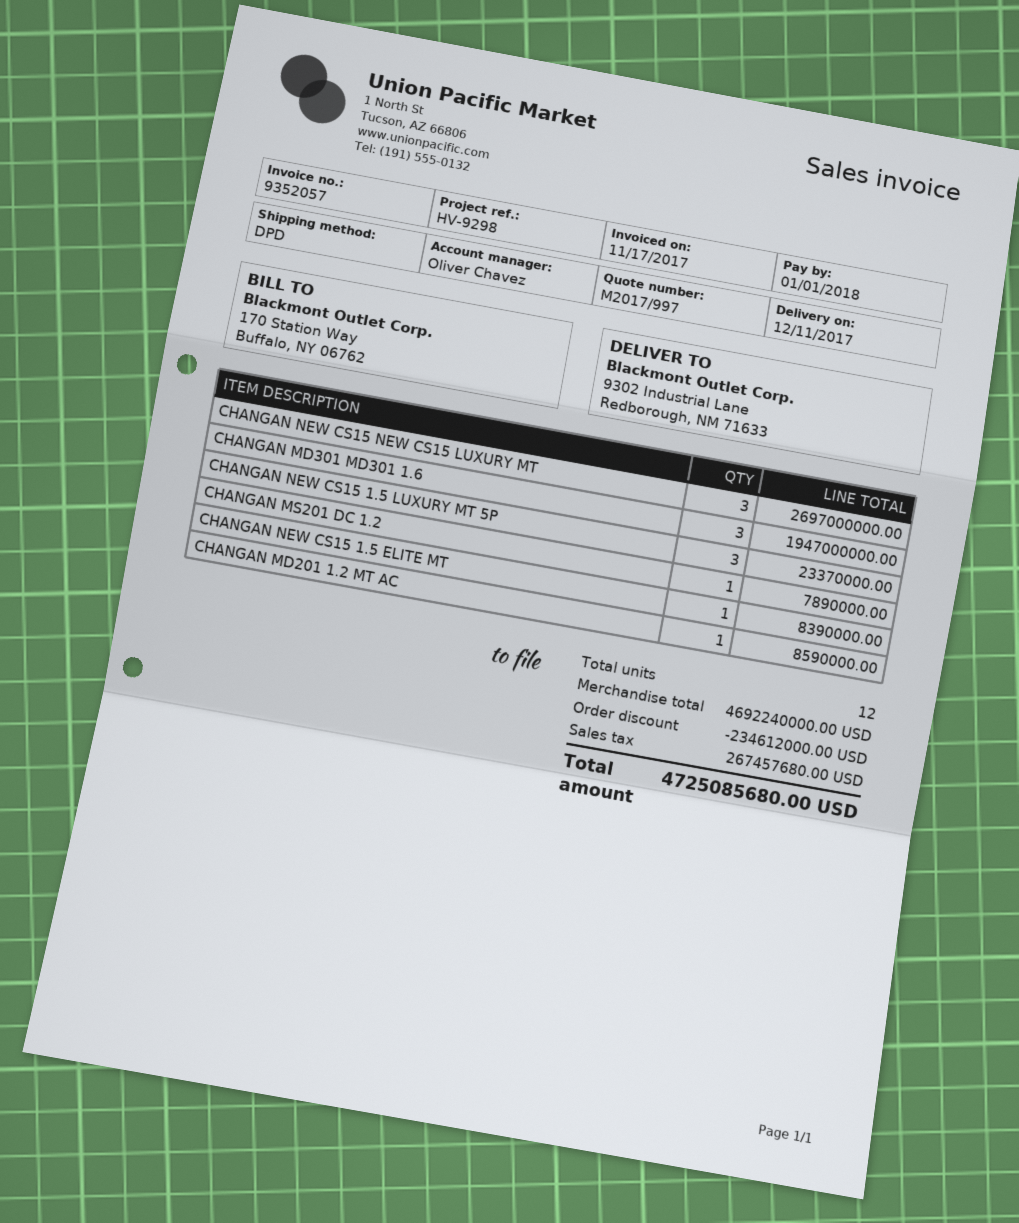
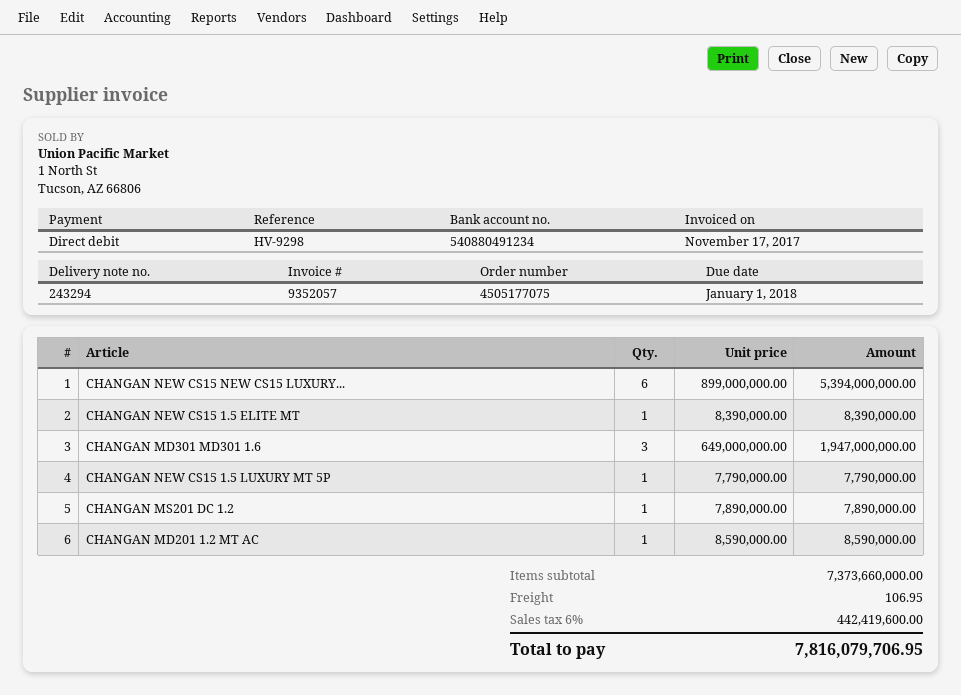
CHANGAN NEW CS15 NEW CS15 LUXURY MT: 3 for 2697000000.00 -> 6 for 5394000000.00
CHANGAN NEW CS15 1.5 LUXURY MT 5P: 3 for 23370000.00 -> 1 for 7790000.00
subtotal: 4692240000.00 -> 7373660000.00
discount: 234612000.00 -> none
shipping: none -> 106.95
tax: 267457680.00 -> 442419600.00
total: 4725085680.00 -> 7816079706.95

